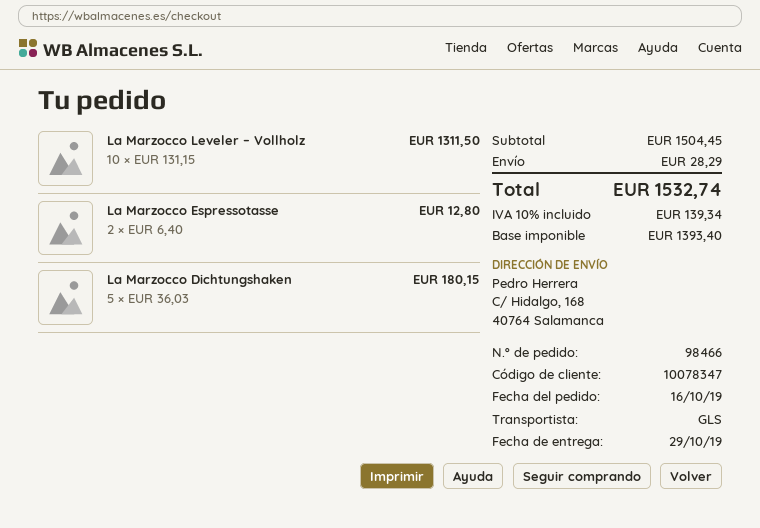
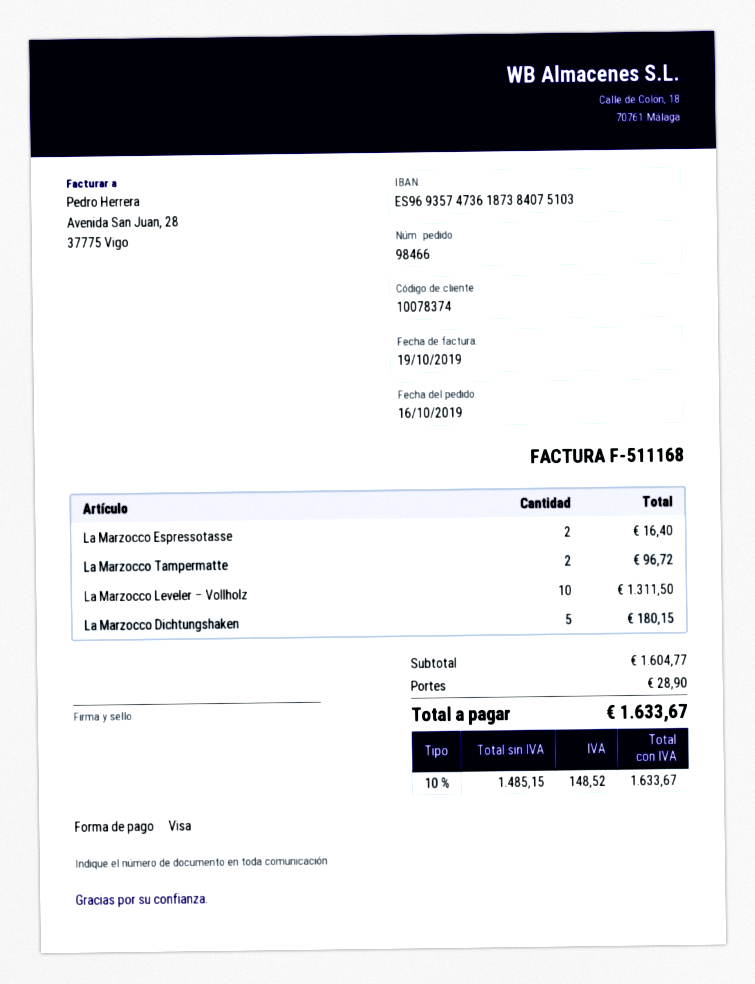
customer number: 10078347 -> 10078374
La Marzocco Espressotasse: 2 for 12.80 -> 2 for 16.40
La Marzocco Tampermatte: none -> 2 for 96.72
subtotal: 1504.45 -> 1604.77
shipping: 28.29 -> 28.90
net: 1393.40 -> 1485.15
tax: 10% = 139.34 -> 10% = 148.52
total: 1532.74 -> 1633.67

